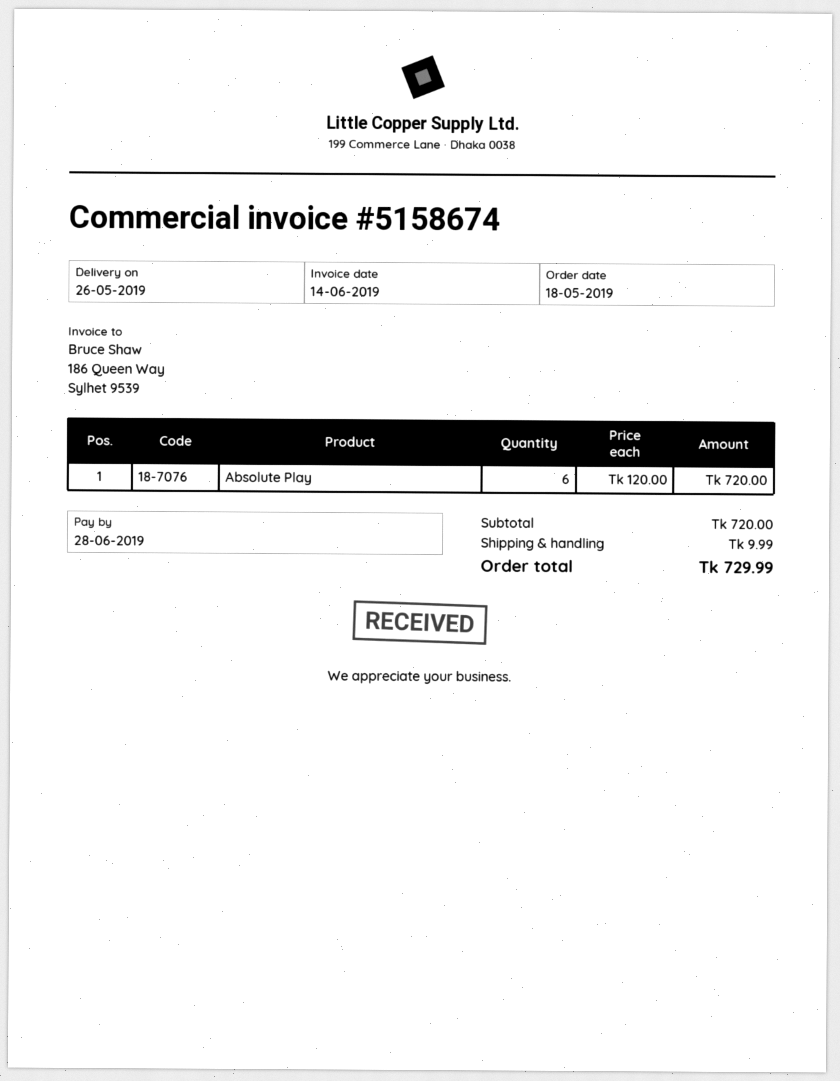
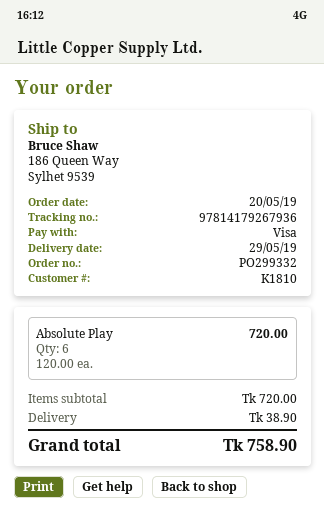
order date: 2019-05-18 -> 2019-05-20
delivery date: 2019-05-26 -> 2019-05-29
shipping: 9.99 -> 38.90
total: 729.99 -> 758.90

